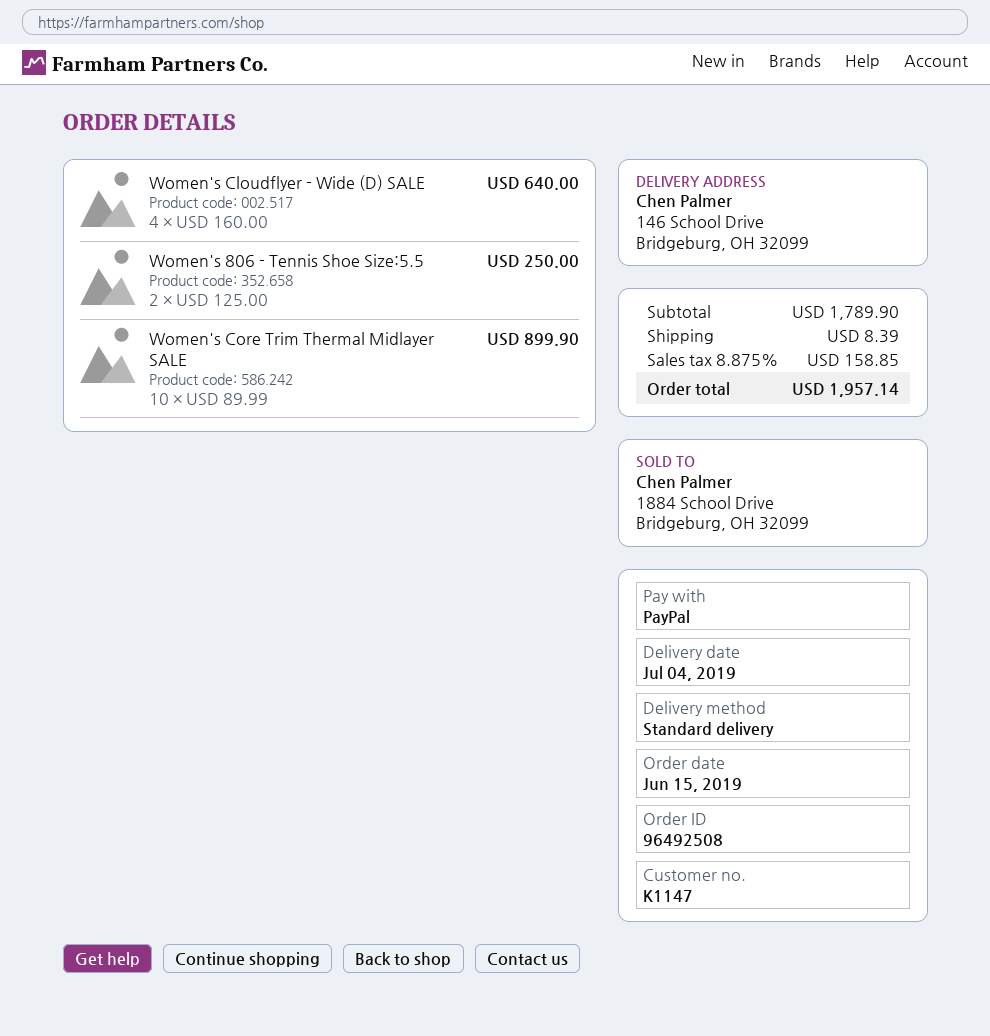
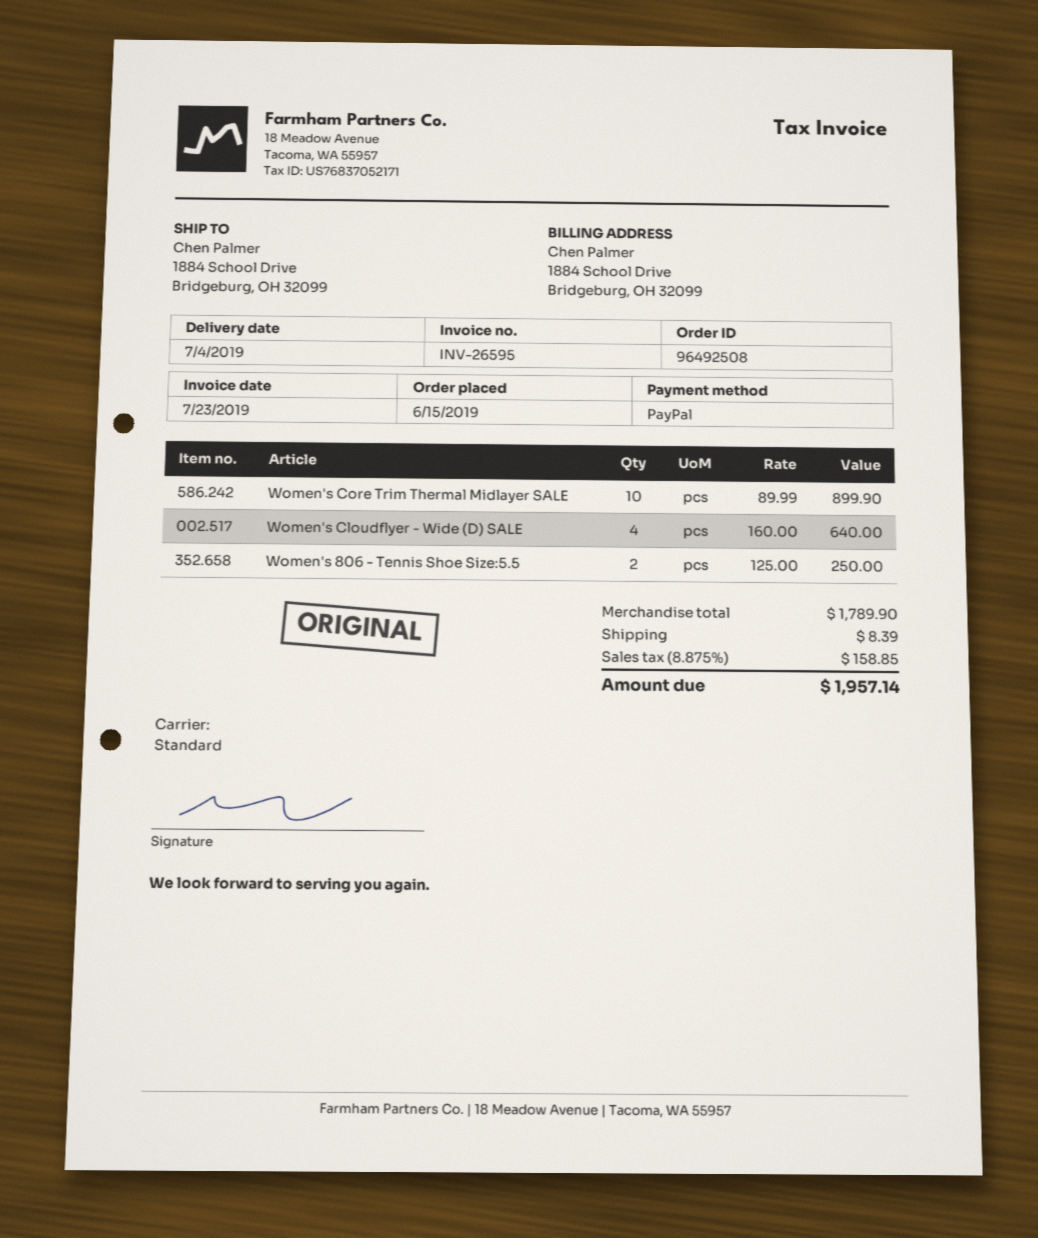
ship to: 146 School Drive, Bridgeburg, OH 32099 -> 1884 School Drive, Bridgeburg, OH 32099

